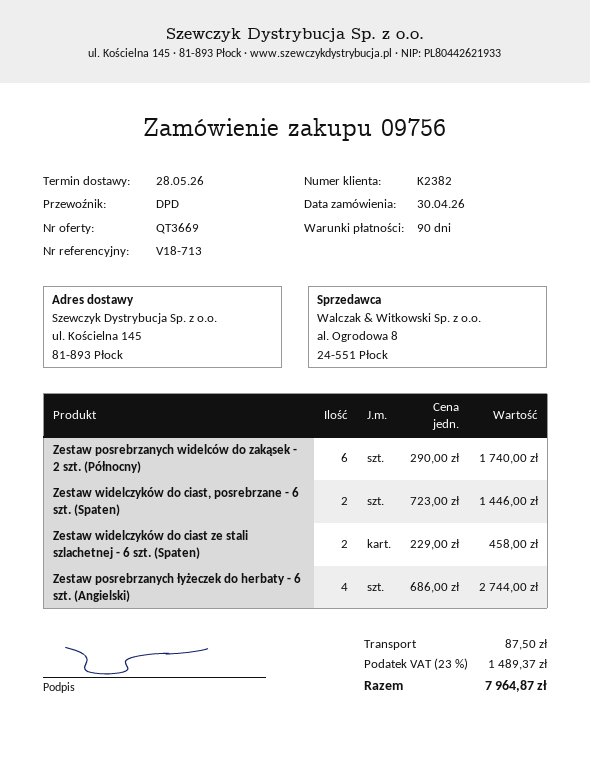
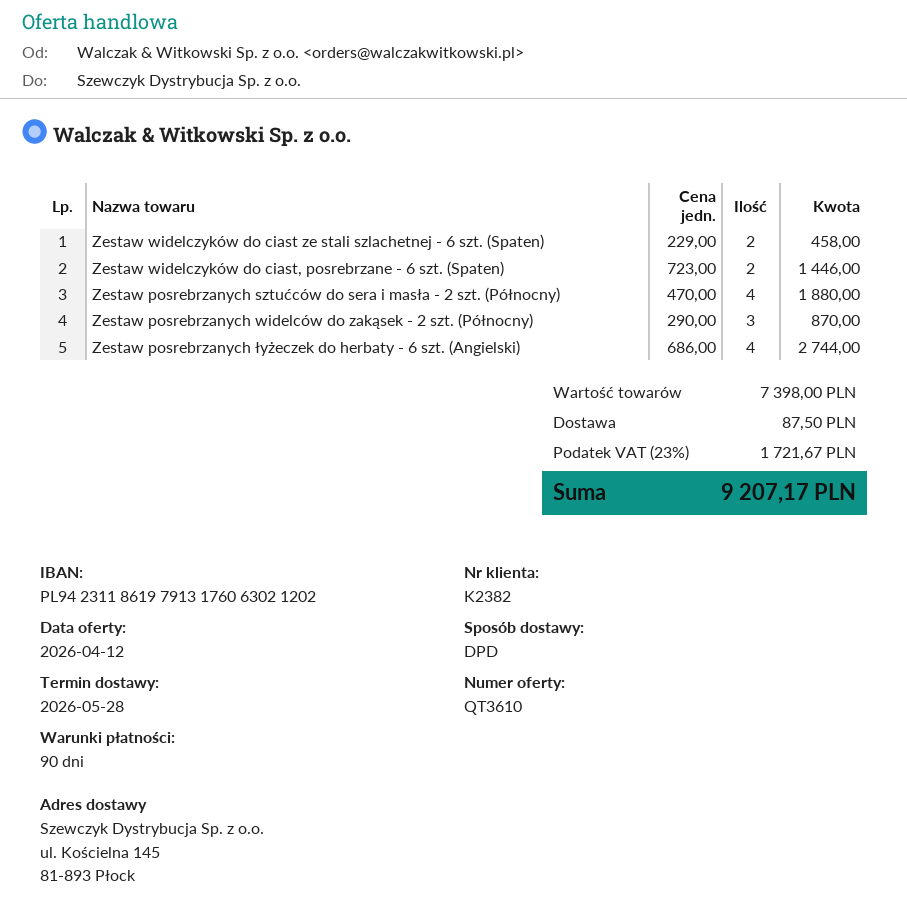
quote number: QT3669 -> QT3610
Zestaw posrebrzanych widelców do zakąsek - 2 szt. (Północny): 6 x 290.00 = 1740.00 -> 3 x 290.00 = 870.00
Zestaw posrebrzanych sztućców do sera i masła - 2 szt. (Północny): none -> 4 x 470.00 = 1880.00
tax: 23% = 1489.37 -> 23% = 1721.67
total: 7964.87 -> 9207.17

